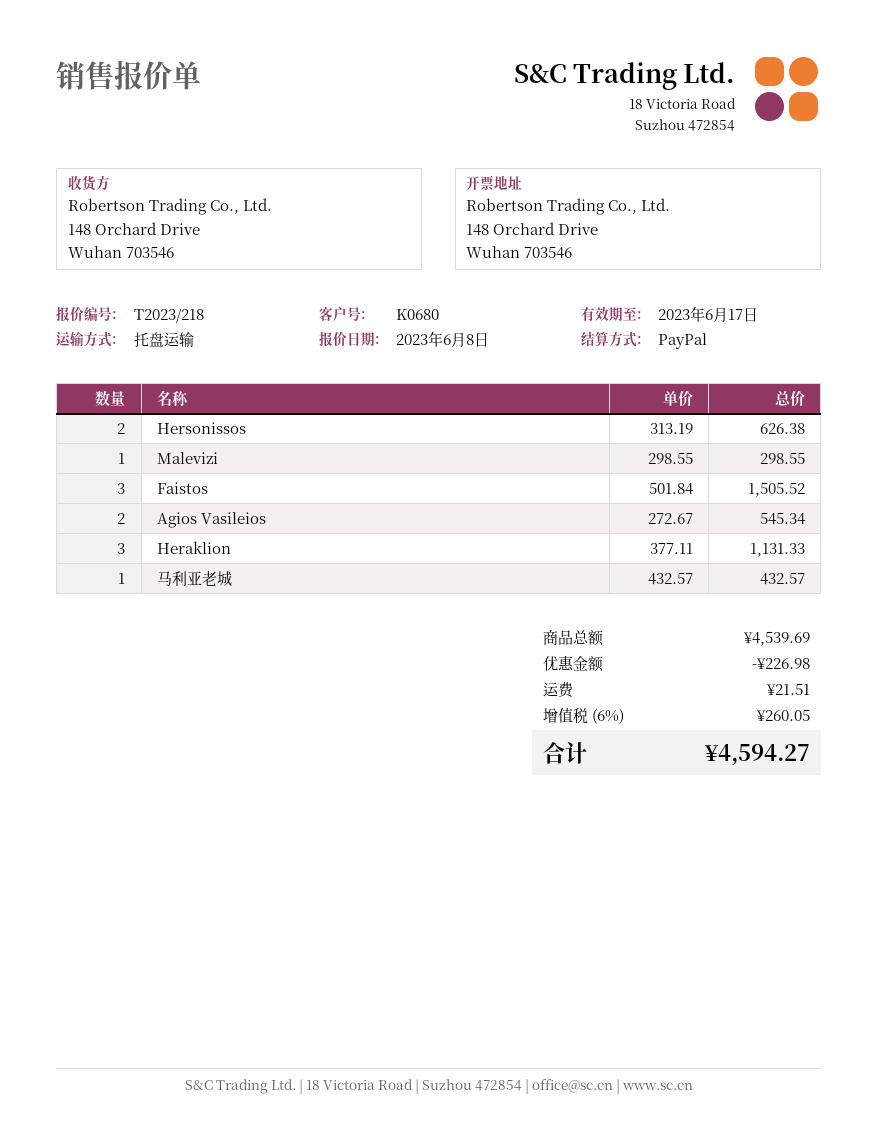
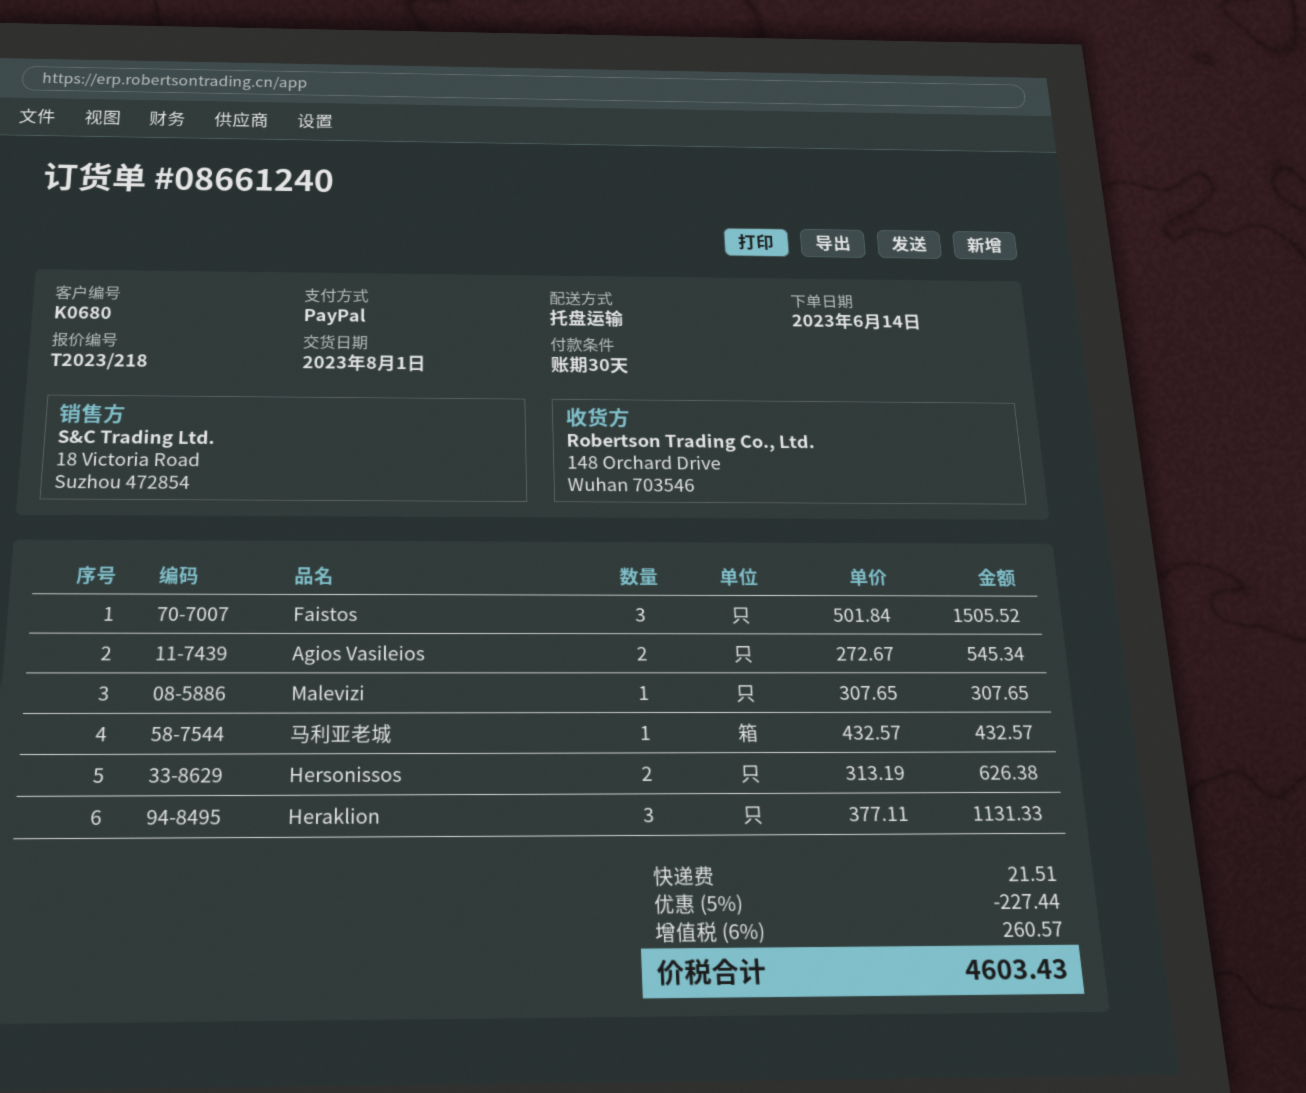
Malevizi: 1 x 298.55 = 298.55 -> 1 x 307.65 = 307.65
discount: 226.98 -> 227.44
tax: 6% = 260.05 -> 6% = 260.57
total: 4594.27 -> 4603.43

